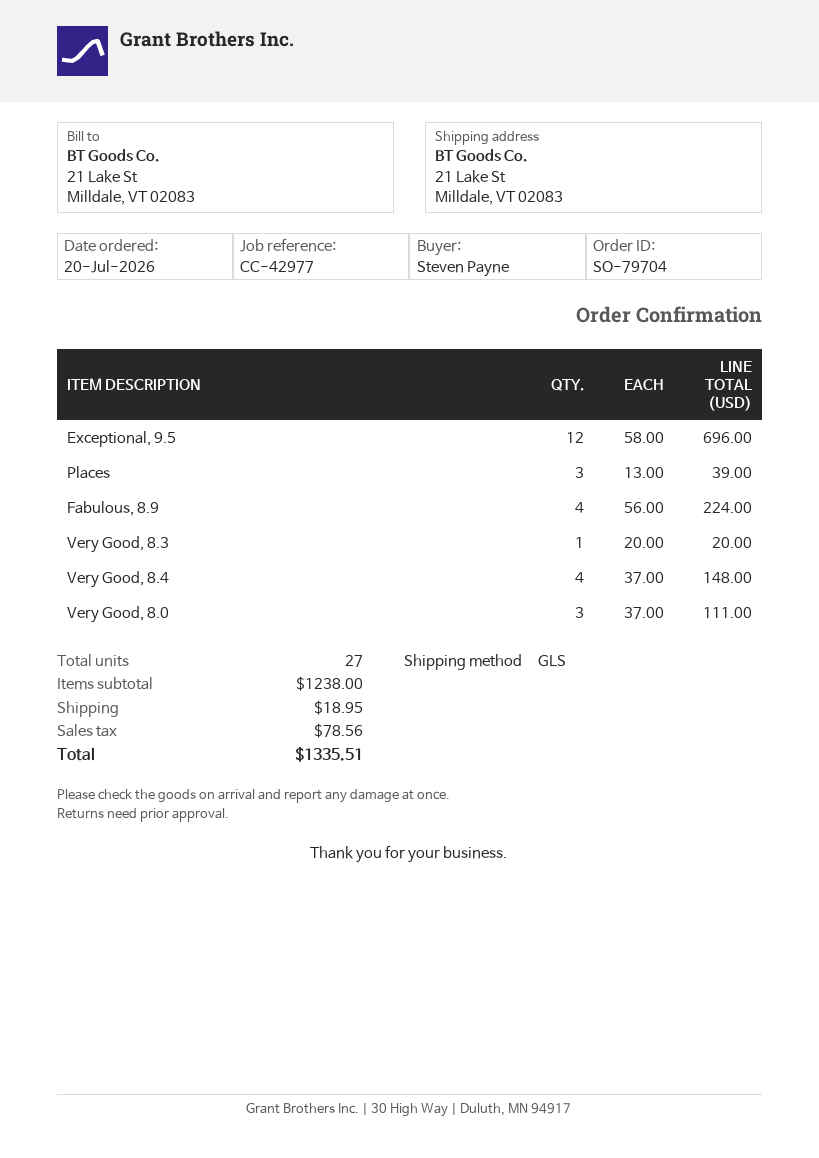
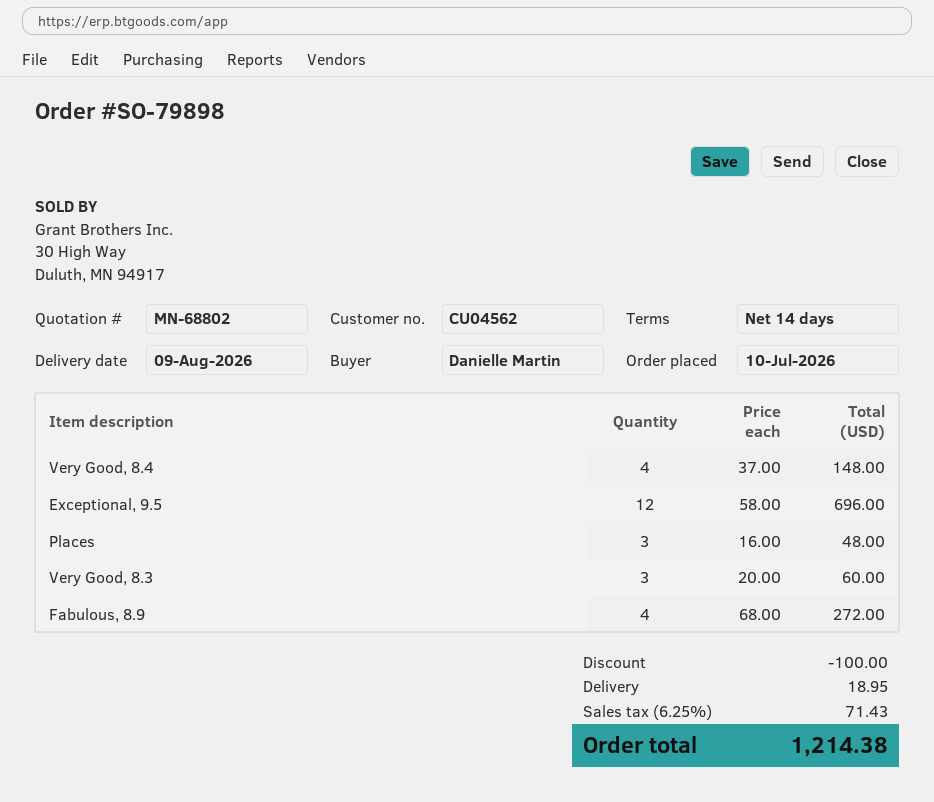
order number: SO-79704 -> SO-79898
order date: 2026-07-20 -> 2026-07-10
ordered by: Steven Payne -> Danielle Martin
Places: 3 x 13.00 = 39.00 -> 3 x 16.00 = 48.00
Fabulous, 8.9: 4 x 56.00 = 224.00 -> 4 x 68.00 = 272.00
Very Good, 8.3: 1 x 20.00 = 20.00 -> 3 x 20.00 = 60.00
Very Good, 8.0: 3 x 37.00 = 111.00 -> none
discount: none -> 100.00
tax: 78.56 -> 71.43
total: 1335.51 -> 1214.38

